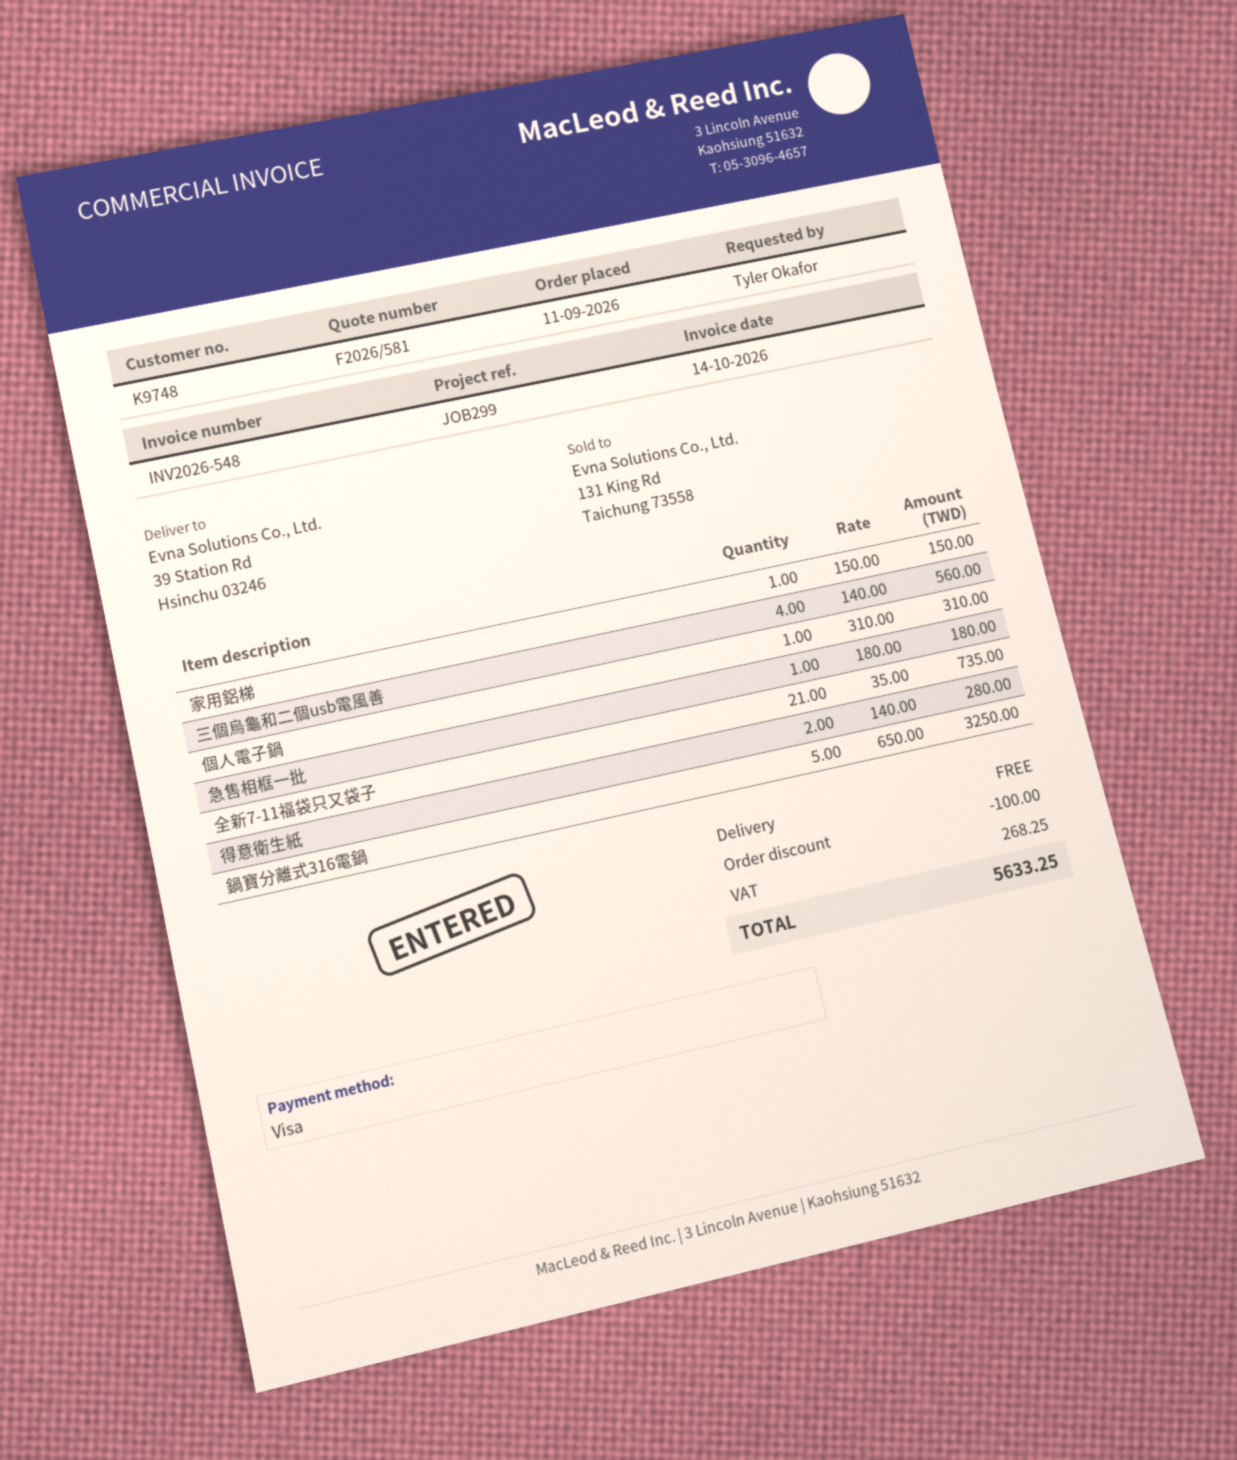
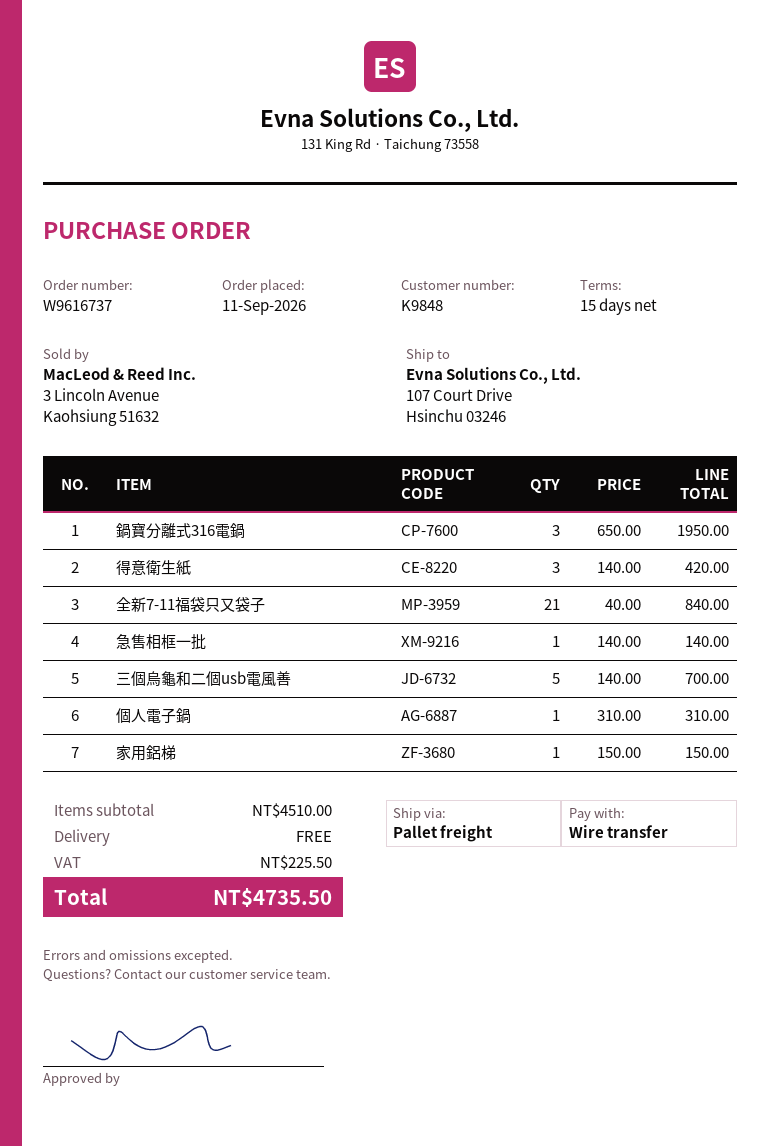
customer number: K9748 -> K9848
payment method: Visa -> bank transfer
ship to: 39 Station Rd, Hsinchu 03246 -> 107 Court Drive, Hsinchu 03246
三個烏龜和二個usb電風善: 4 x 140.00 = 560.00 -> 5 x 140.00 = 700.00
急售相框一批: 1 x 180.00 = 180.00 -> 1 x 140.00 = 140.00
全新7-11福袋只又袋子: 21 x 35.00 = 735.00 -> 21 x 40.00 = 840.00
得意衛生紙: 2 x 140.00 = 280.00 -> 3 x 140.00 = 420.00
鍋寶分離式316電鍋: 5 x 650.00 = 3250.00 -> 3 x 650.00 = 1950.00
discount: 100.00 -> none
tax: 268.25 -> 225.50
total: 5633.25 -> 4735.50

